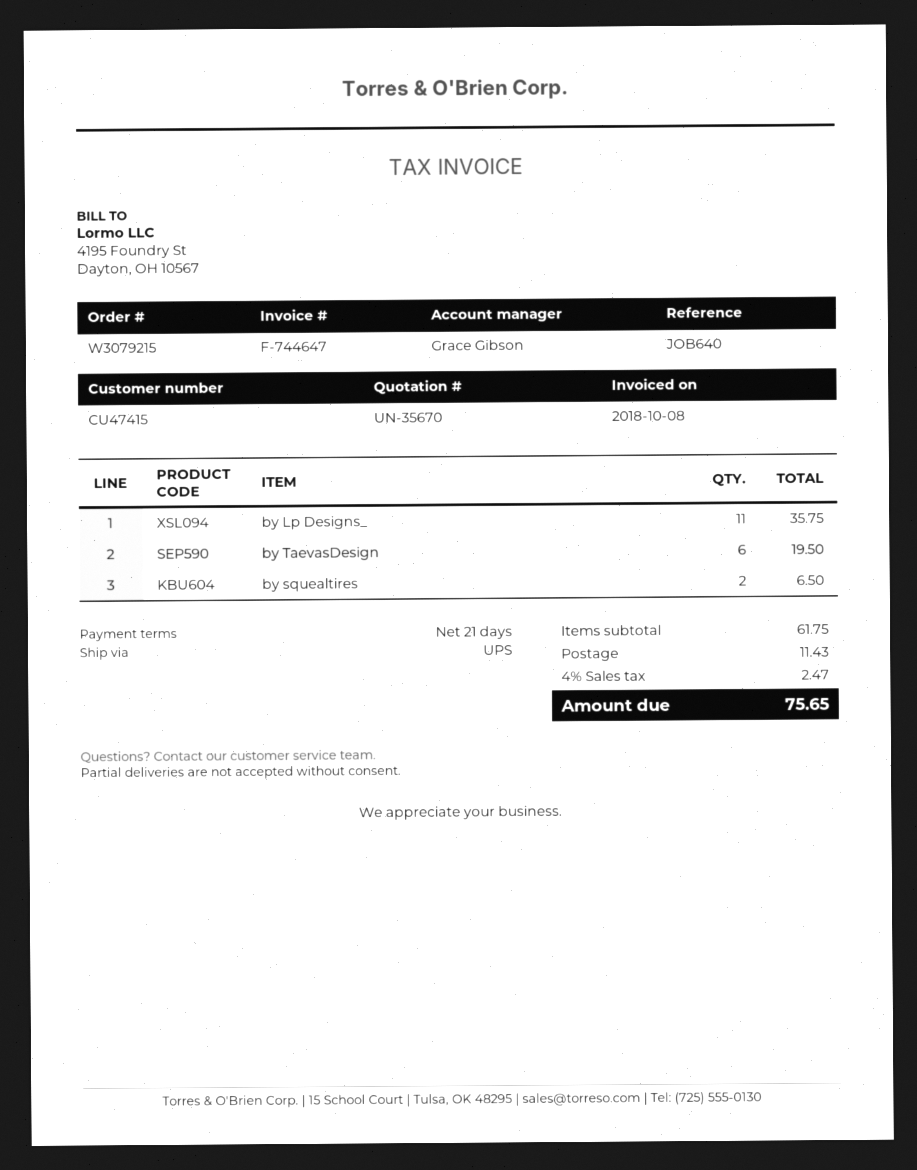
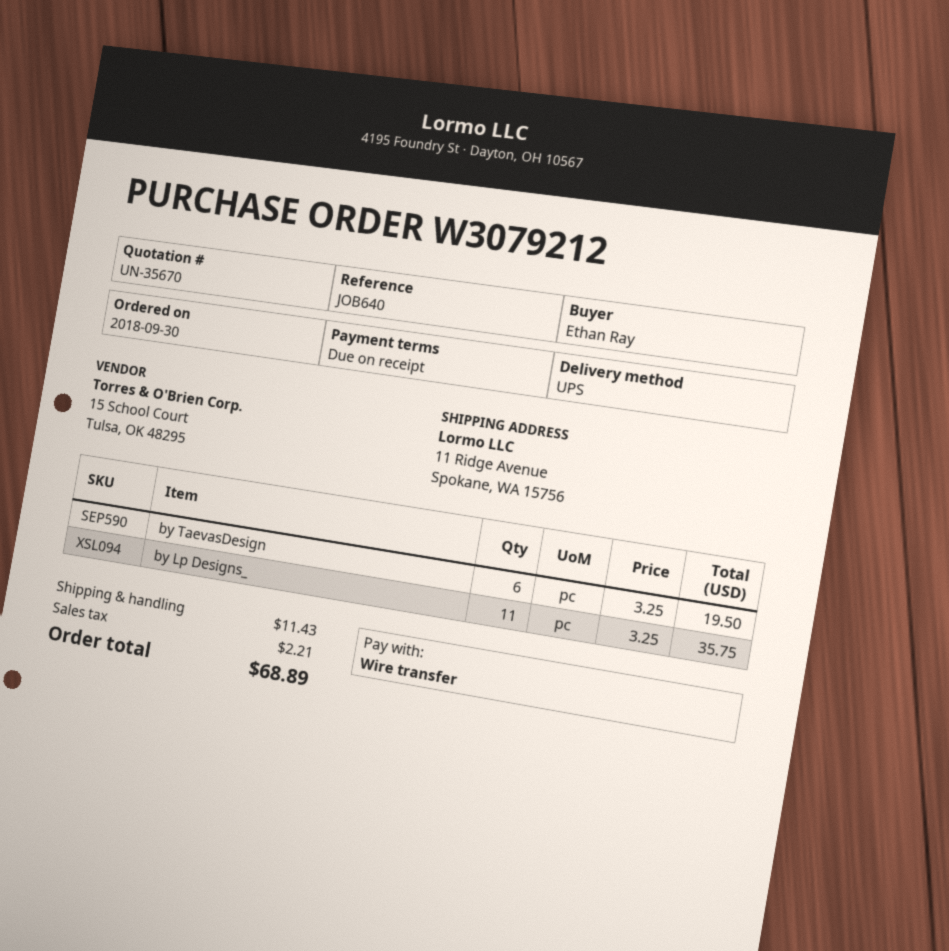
order number: W3079215 -> W3079212
payment terms: 21 days -> on receipt
by squealtires: 2 for 6.50 -> none
tax: 2.47 -> 2.21
total: 75.65 -> 68.89

